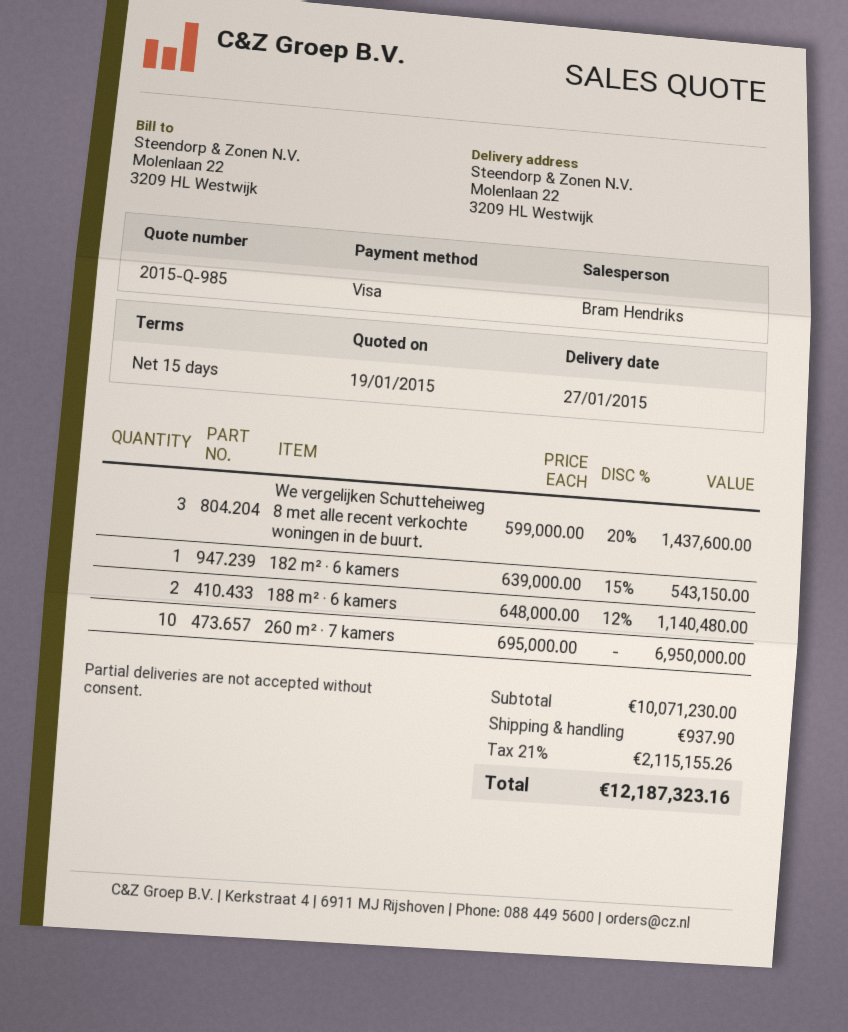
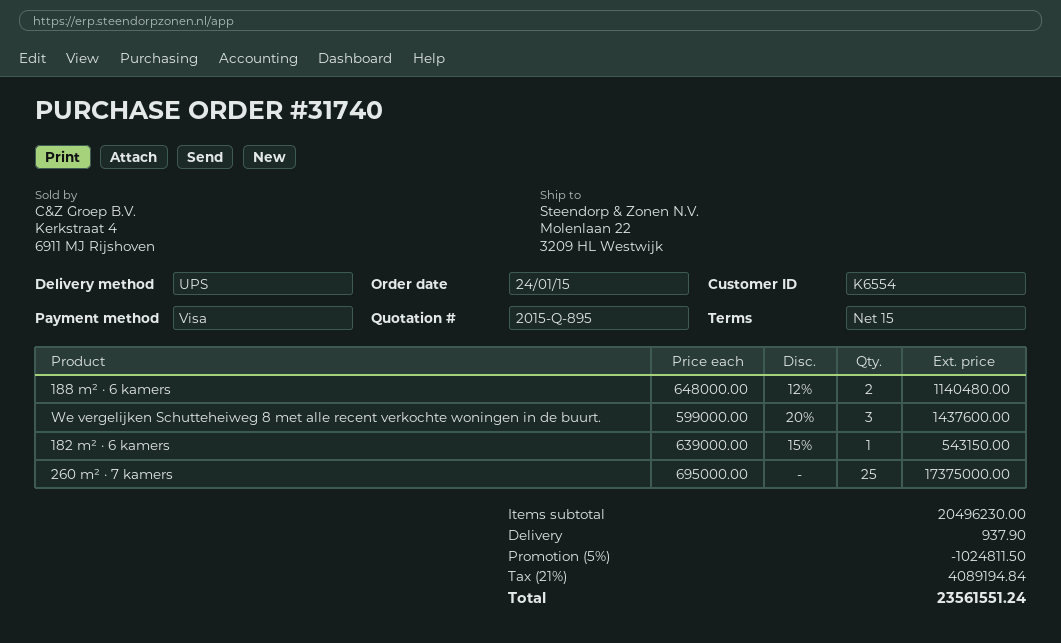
quote number: 2015-Q-985 -> 2015-Q-895
260 m² · 7 kamers: 10 x 695000.00 = 6950000.00 -> 25 x 695000.00 = 17375000.00
subtotal: 10071230.00 -> 20496230.00
discount: none -> 5% = 1024811.50
tax: 21% = 2115155.26 -> 21% = 4089194.84
total: 12187323.16 -> 23561551.24

